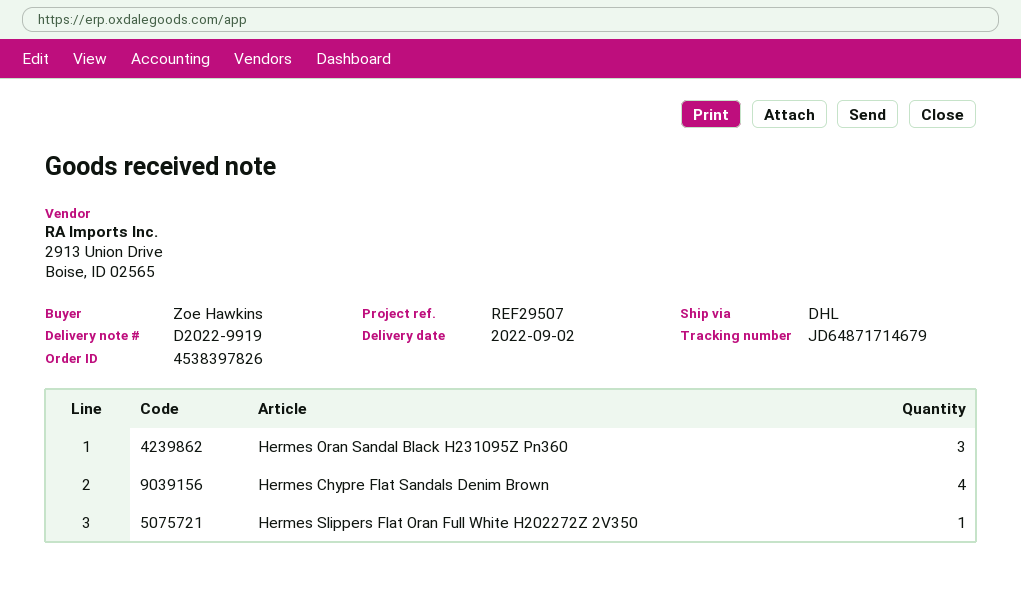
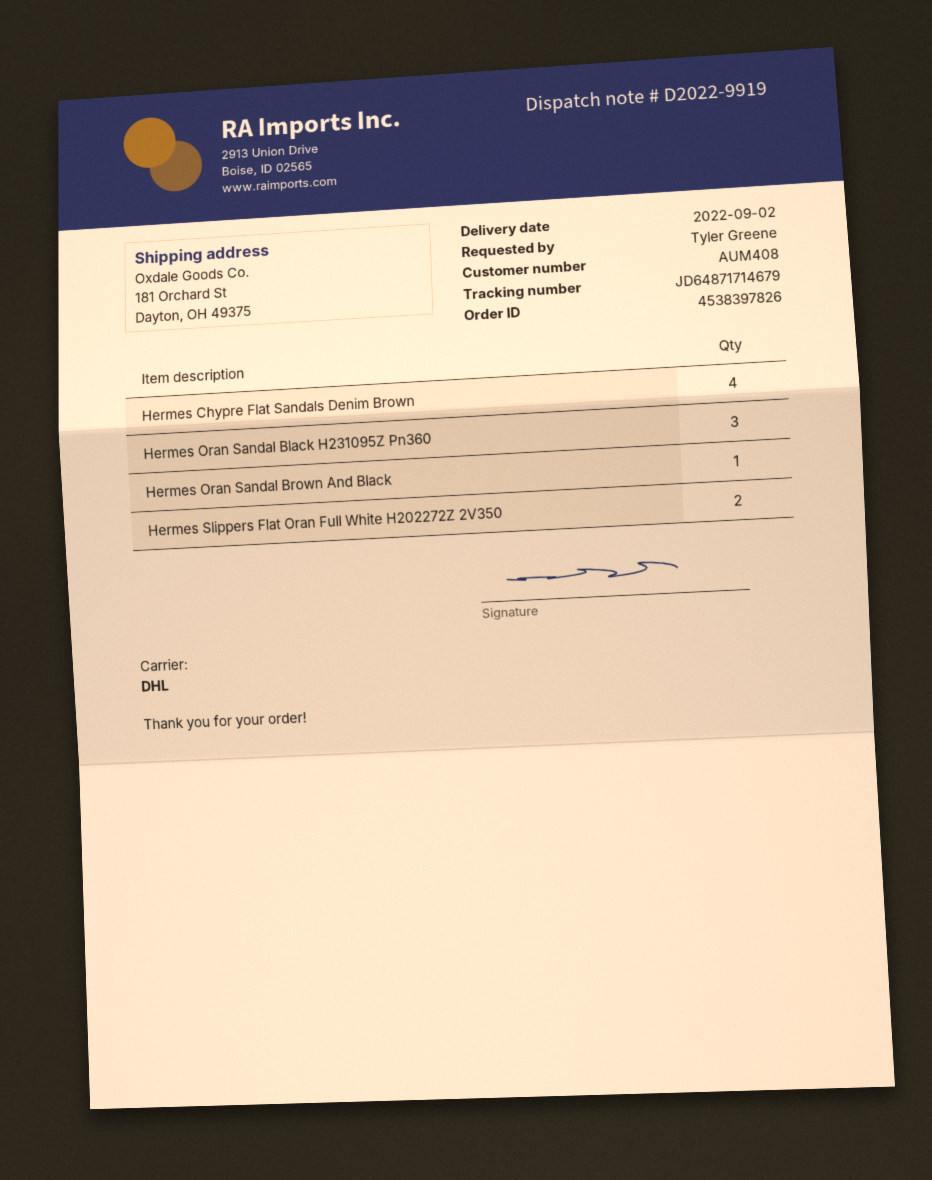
ordered by: Zoe Hawkins -> Tyler Greene
Hermes Slippers Flat Oran Full White H202272Z 2V350: 1 -> 2
Hermes Oran Sandal Brown And Black: none -> 1

